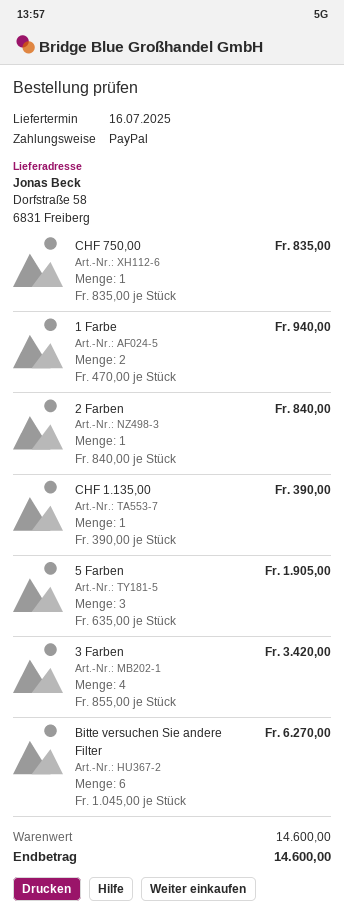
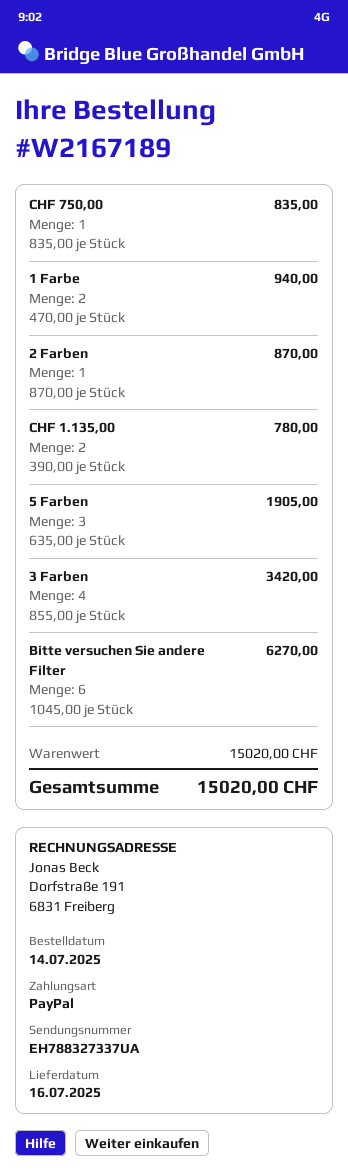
2 Farben: 1 x 840.00 = 840.00 -> 1 x 870.00 = 870.00
CHF 1.135,00: 1 x 390.00 = 390.00 -> 2 x 390.00 = 780.00
subtotal: 14600.00 -> 15020.00
total: 14600.00 -> 15020.00

